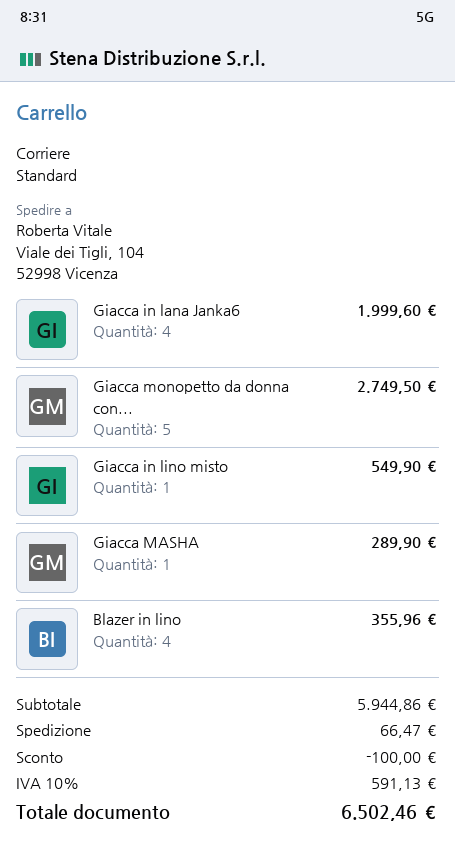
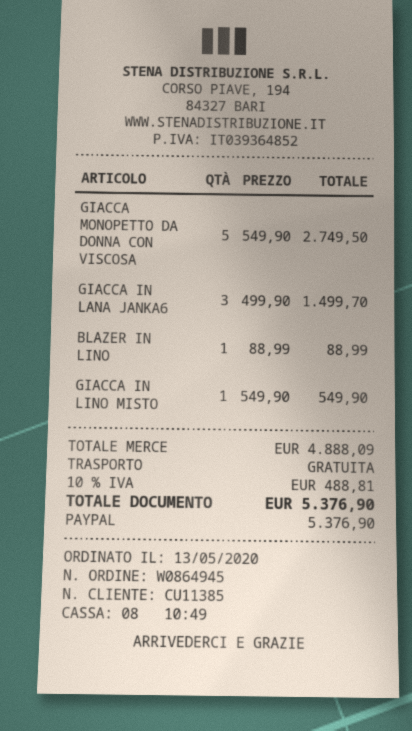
Giacca in lana Janka6: 4 for 1999.60 -> 3 for 1499.70
Giacca MASHA: 1 for 289.90 -> none
Blazer in lino: 4 for 355.96 -> 1 for 88.99
subtotal: 5944.86 -> 4888.09
discount: 100.00 -> none
shipping: 66.47 -> 0.00
tax: 10% = 591.13 -> 10% = 488.81
total: 6502.46 -> 5376.90

